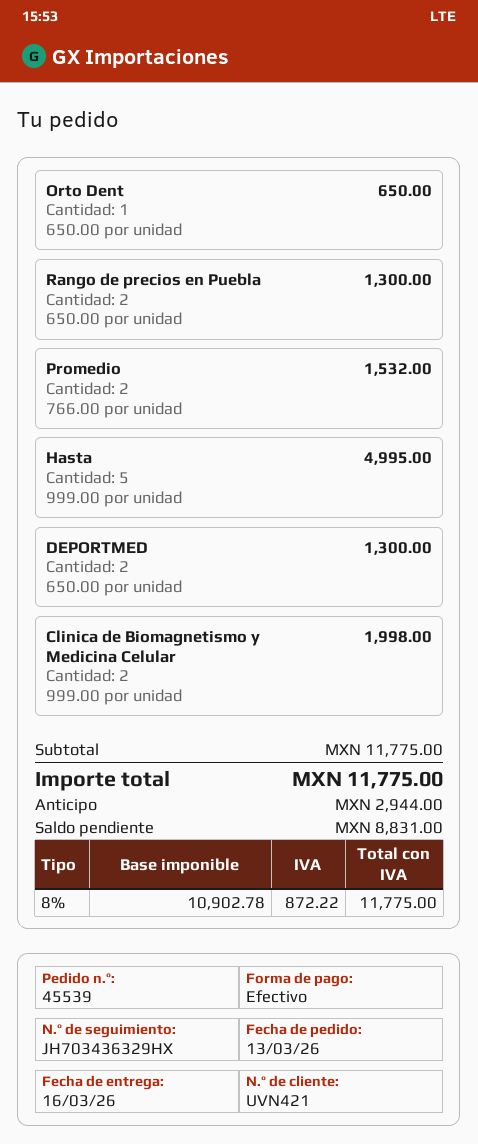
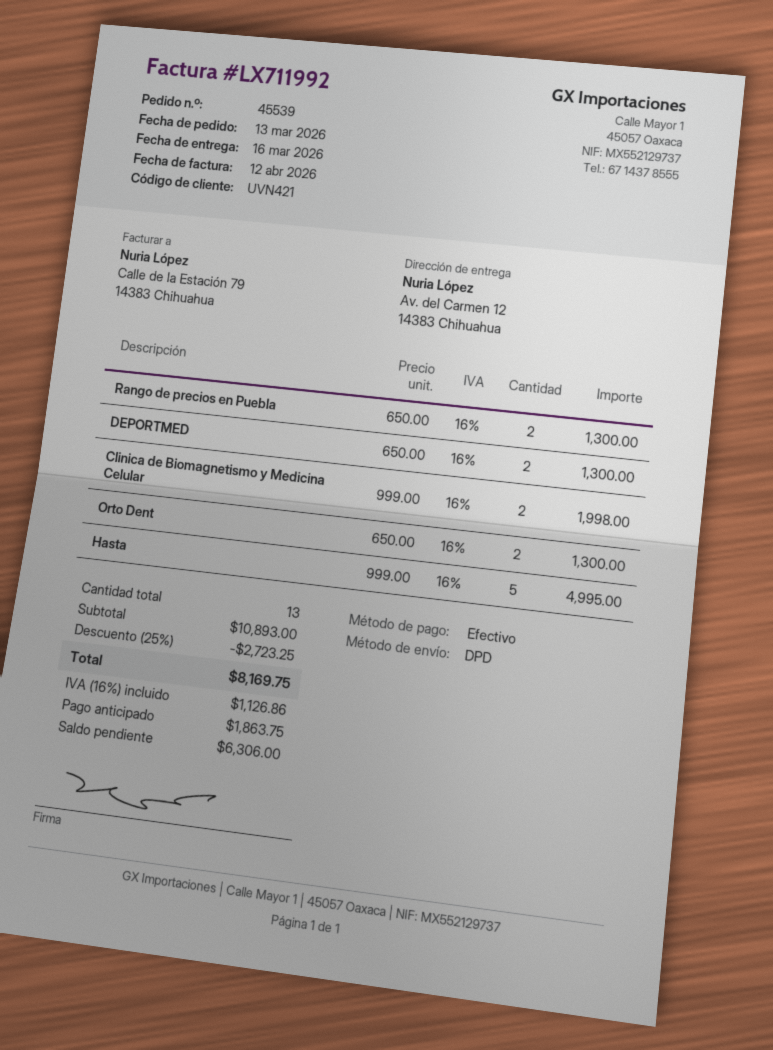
Orto Dent: 1 x 650.00 = 650.00 -> 2 x 650.00 = 1300.00
Promedio: 2 x 766.00 = 1532.00 -> none
subtotal: 11775.00 -> 10893.00
discount: none -> 25% = 2723.25
tax: 8% = 872.22 -> 16% = 1126.86
total: 11775.00 -> 8169.75
deposit: 2944.00 -> 1863.75
balance: 8831.00 -> 6306.00

